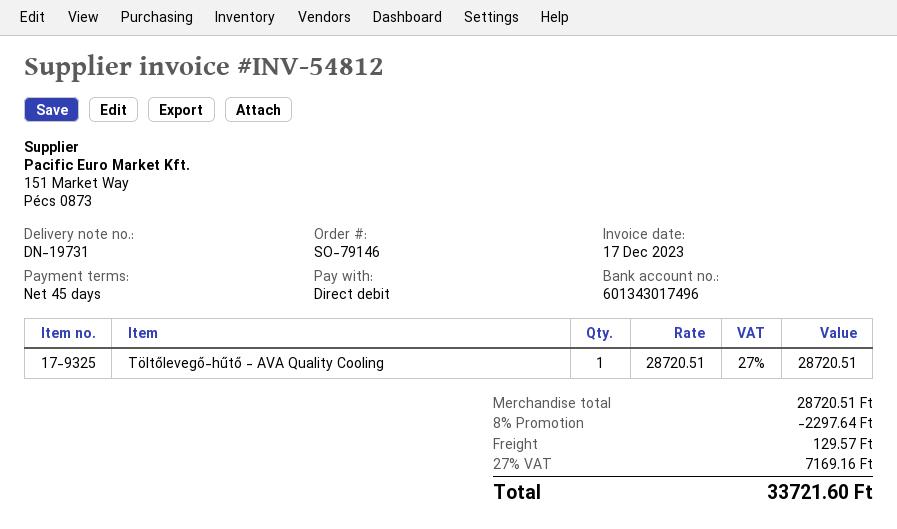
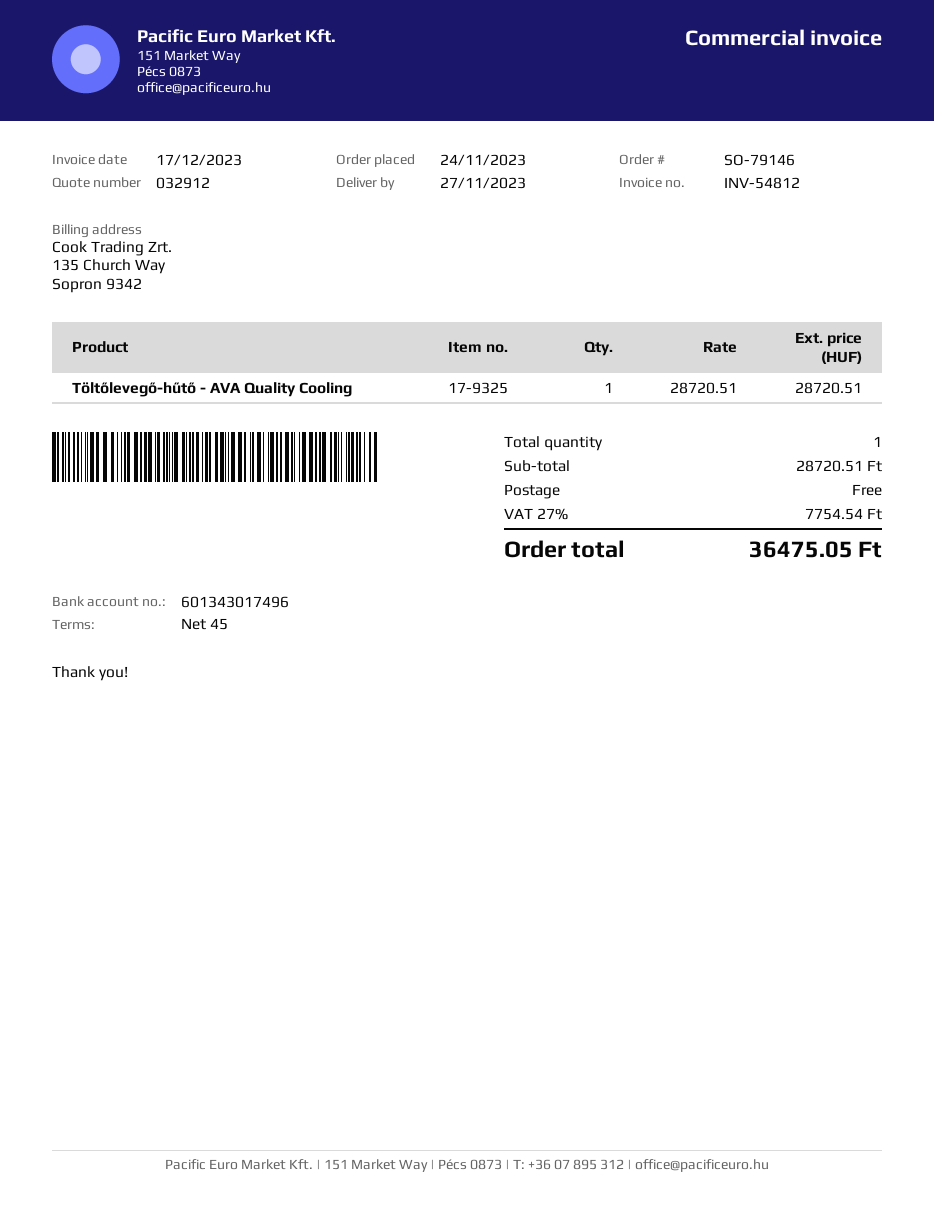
discount: 8% = 2297.64 -> none
shipping: 129.57 -> 0.00
tax: 27% = 7169.16 -> 27% = 7754.54
total: 33721.60 -> 36475.05

